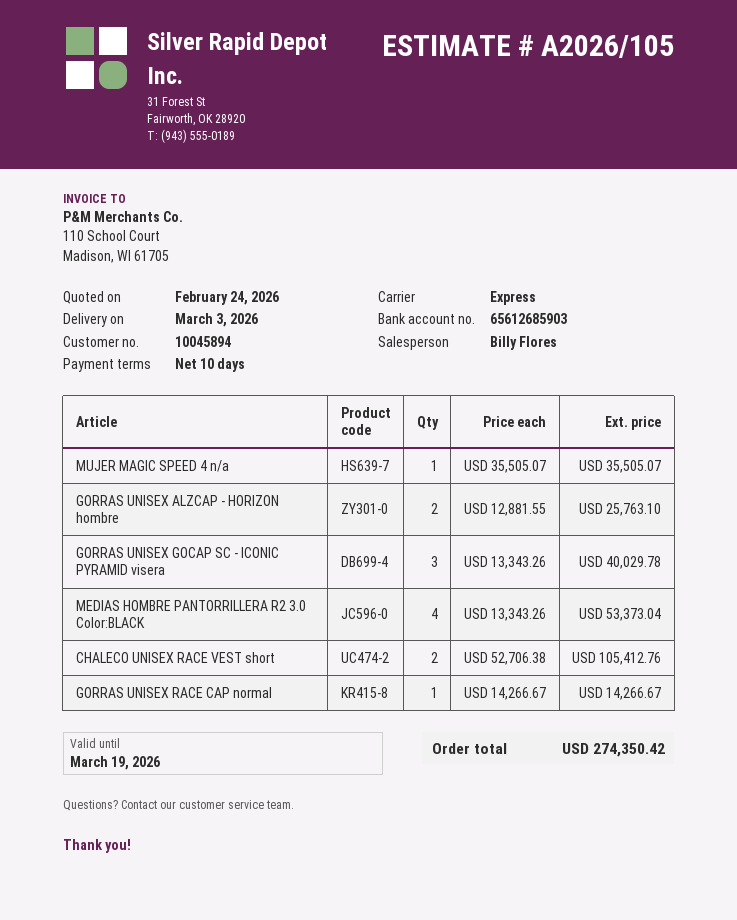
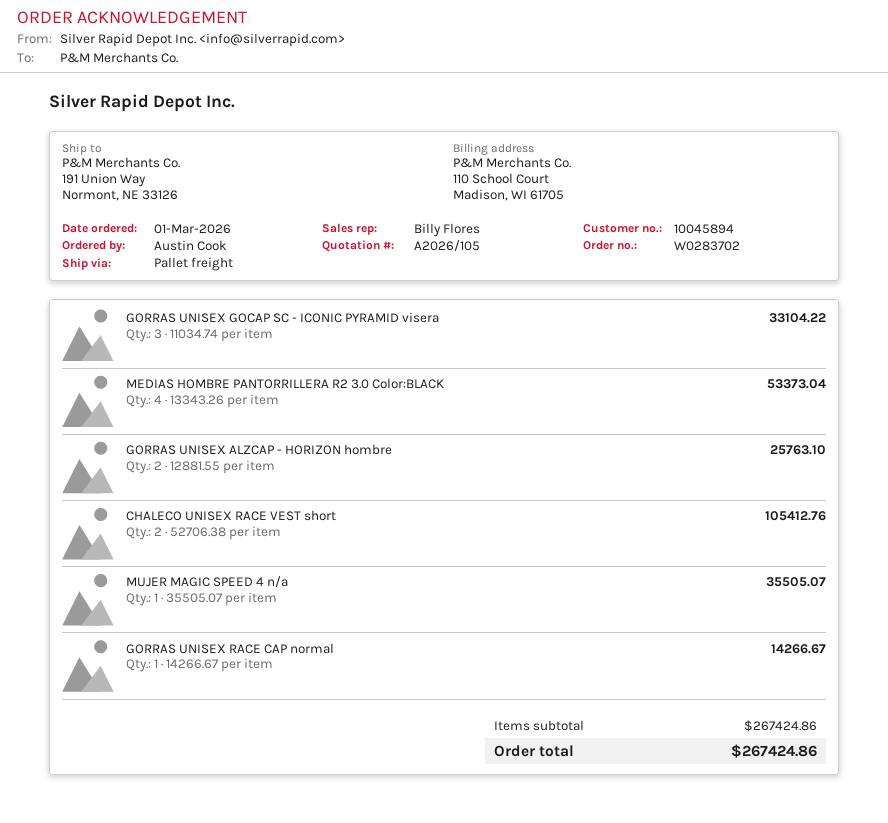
shipping method: express -> pallet freight
GORRAS UNISEX GOCAP SC - ICONIC PYRAMID visera: 3 x 13343.26 = 40029.78 -> 3 x 11034.74 = 33104.22
total: 274350.42 -> 267424.86

